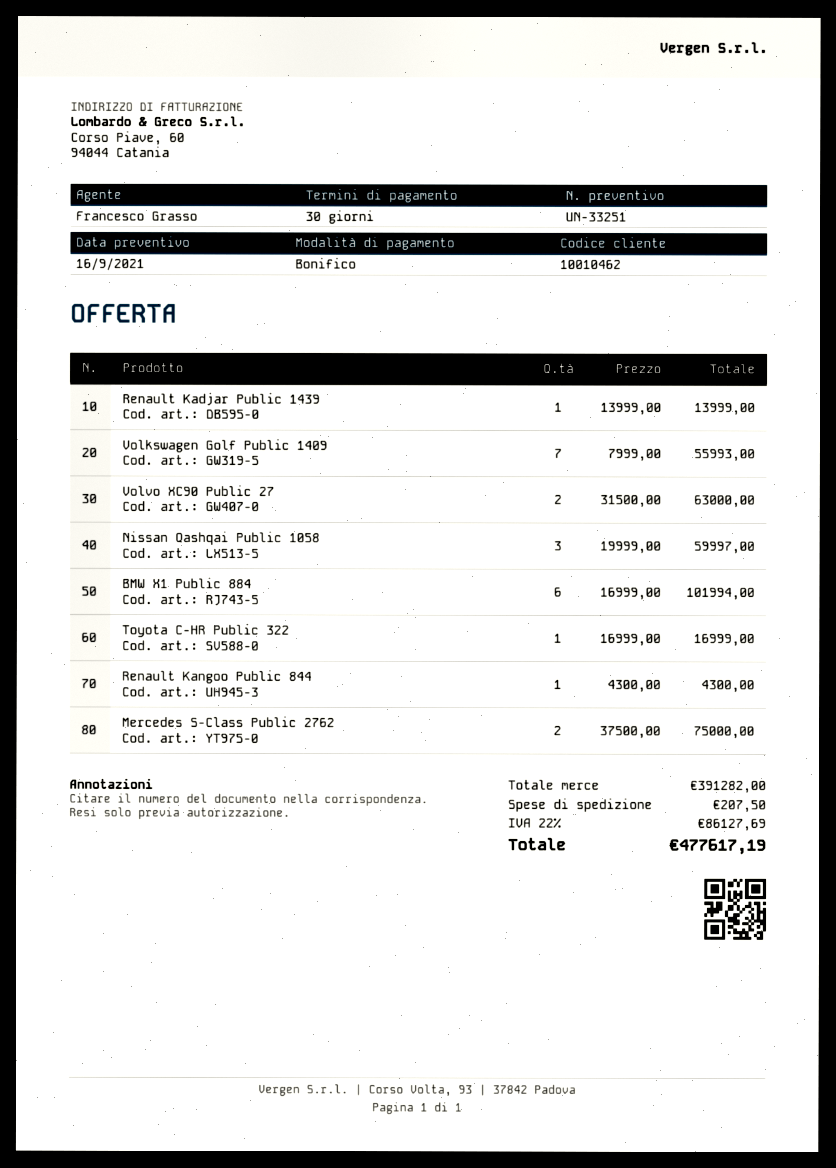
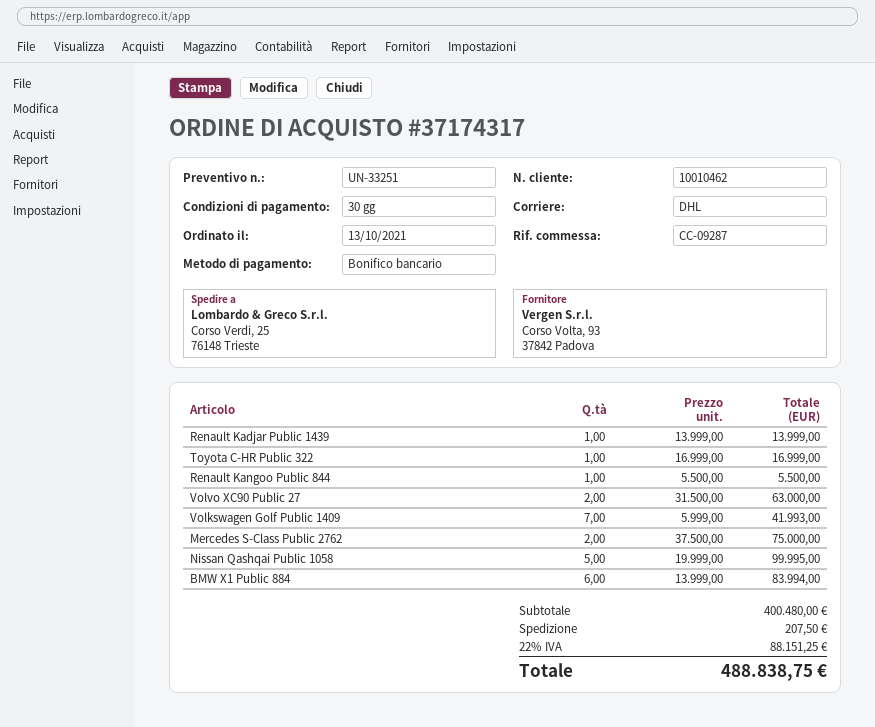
Volkswagen Golf Public 1409: 7 x 7999.00 = 55993.00 -> 7 x 5999.00 = 41993.00
Nissan Qashqai Public 1058: 3 x 19999.00 = 59997.00 -> 5 x 19999.00 = 99995.00
BMW X1 Public 884: 6 x 16999.00 = 101994.00 -> 6 x 13999.00 = 83994.00
Renault Kangoo Public 844: 1 x 4300.00 = 4300.00 -> 1 x 5500.00 = 5500.00
subtotal: 391282.00 -> 400480.00
tax: 22% = 86127.69 -> 22% = 88151.25
total: 477617.19 -> 488838.75

